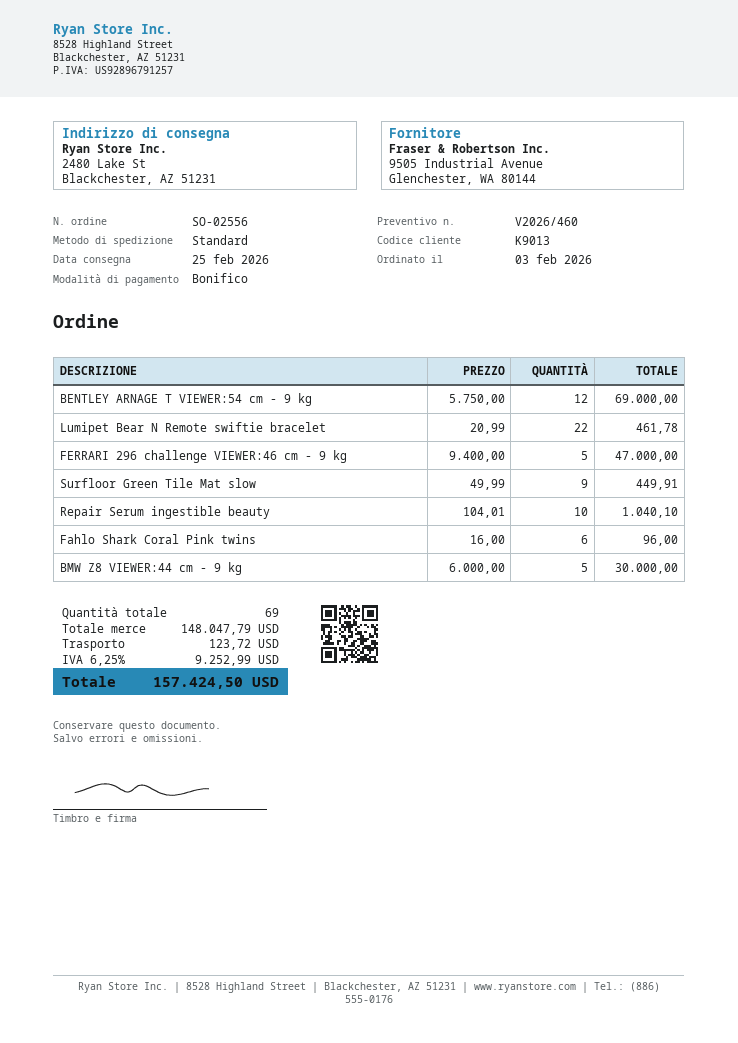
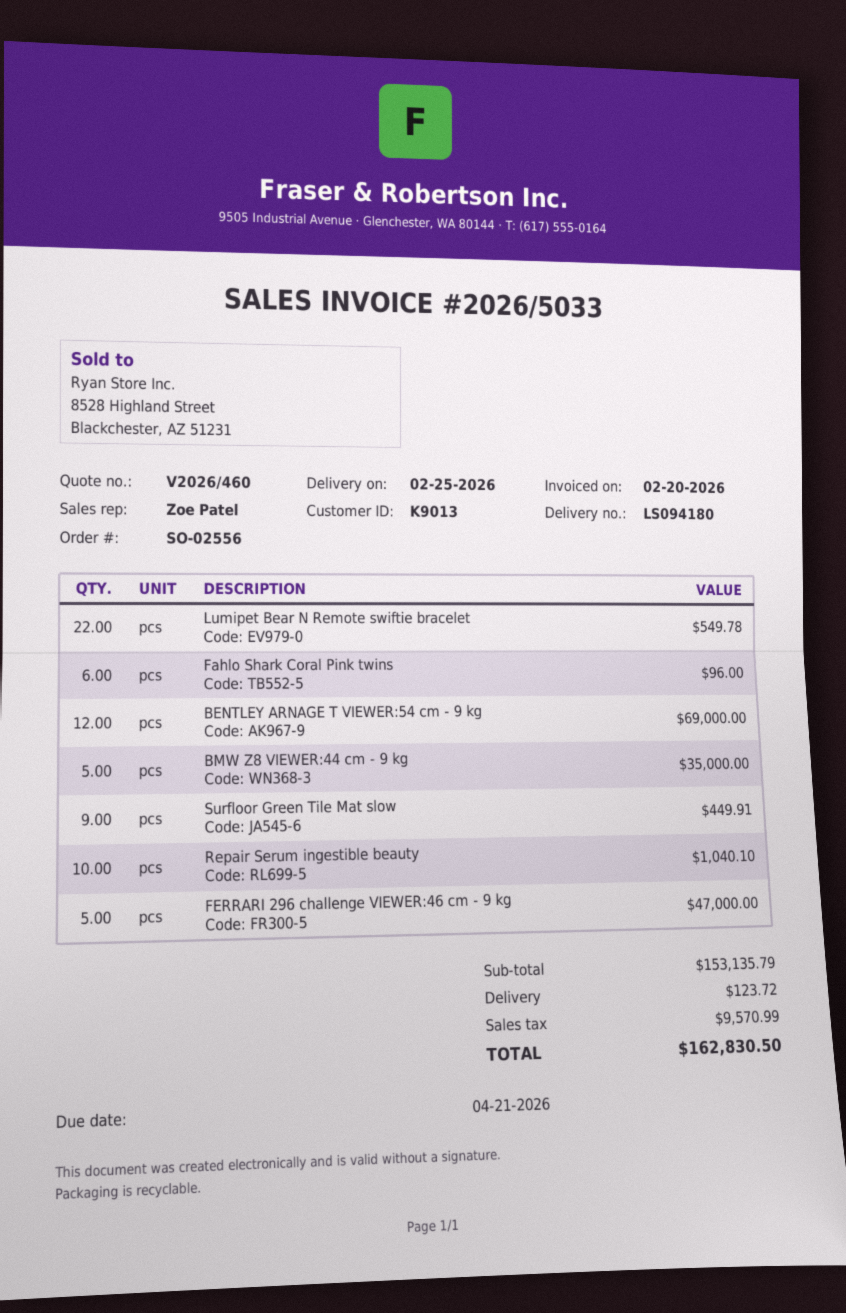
Lumipet Bear N Remote swiftie bracelet: 22 for 461.78 -> 22 for 549.78
BMW Z8 VIEWER:44 cm - 9 kg: 5 for 30000.00 -> 5 for 35000.00
subtotal: 148047.79 -> 153135.79
tax: 9252.99 -> 9570.99
total: 157424.50 -> 162830.50

